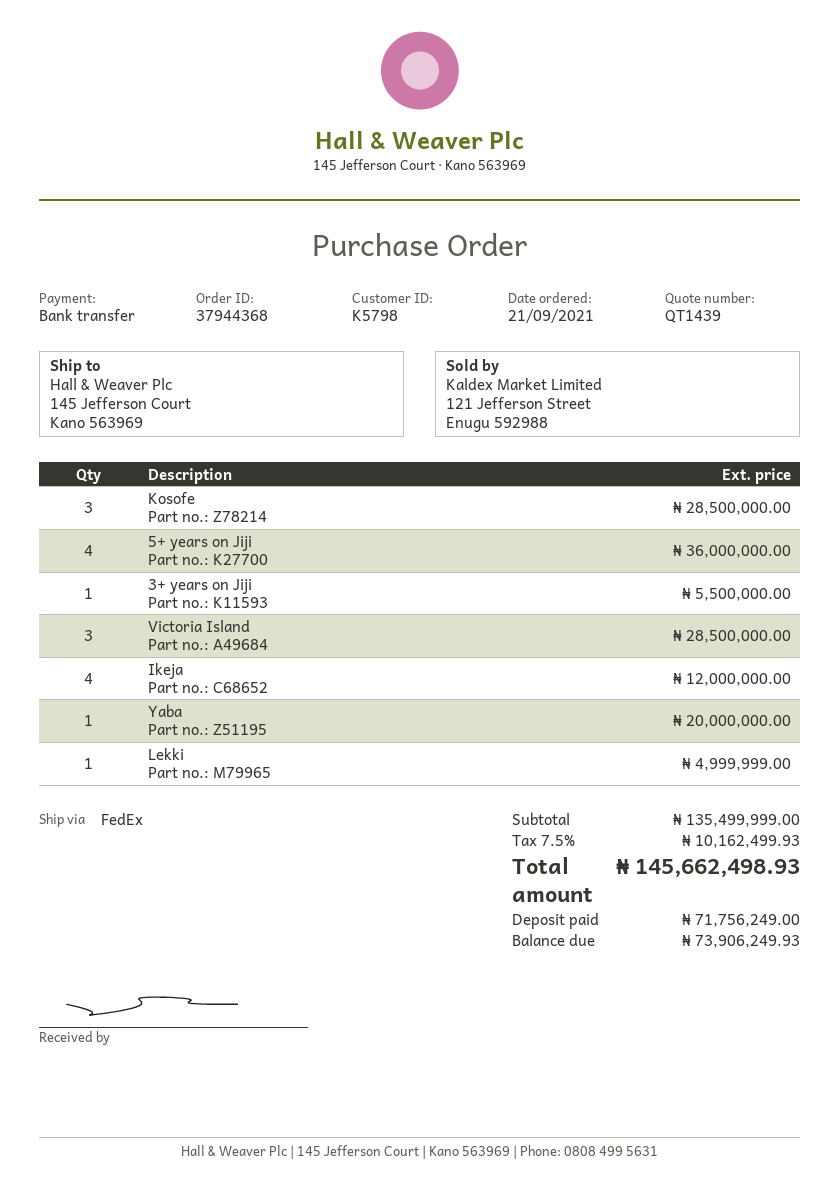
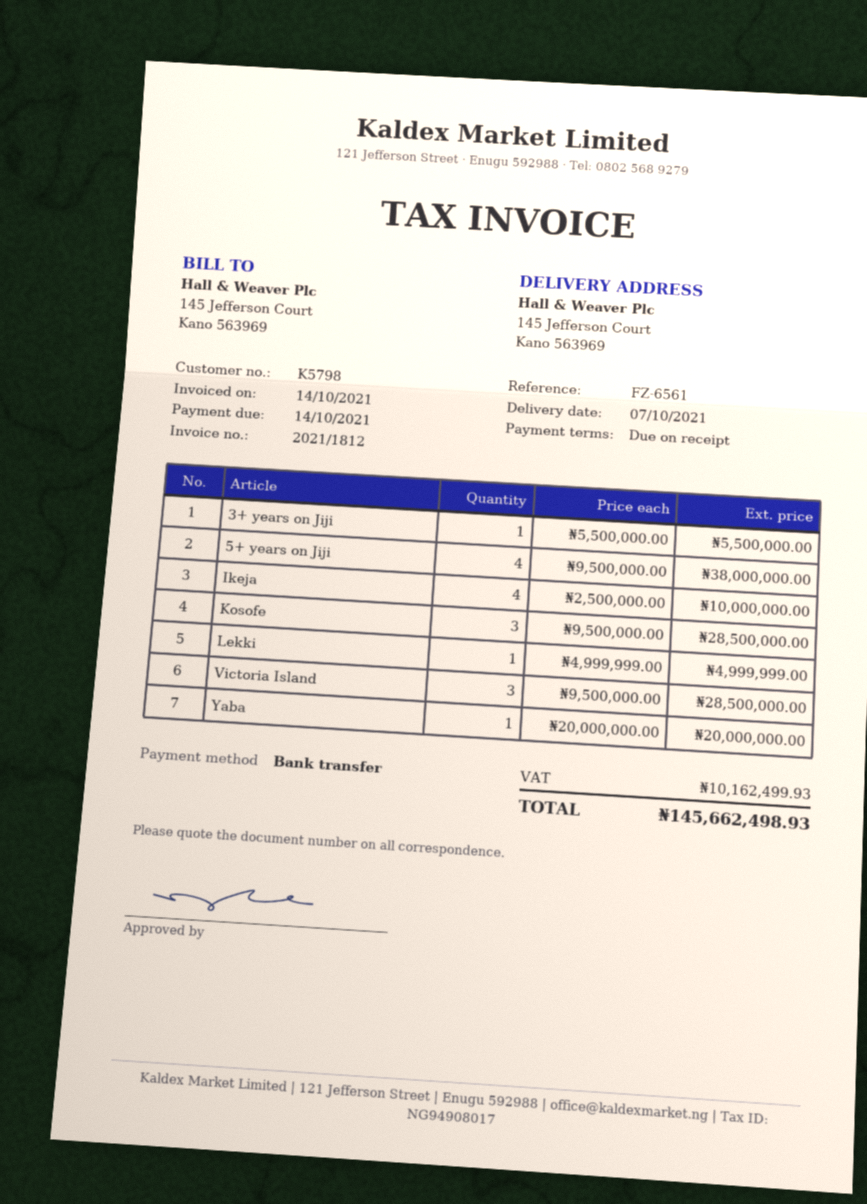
5+ years on Jiji: 4 for 36000000.00 -> 4 for 38000000.00
Ikeja: 4 for 12000000.00 -> 4 for 10000000.00

